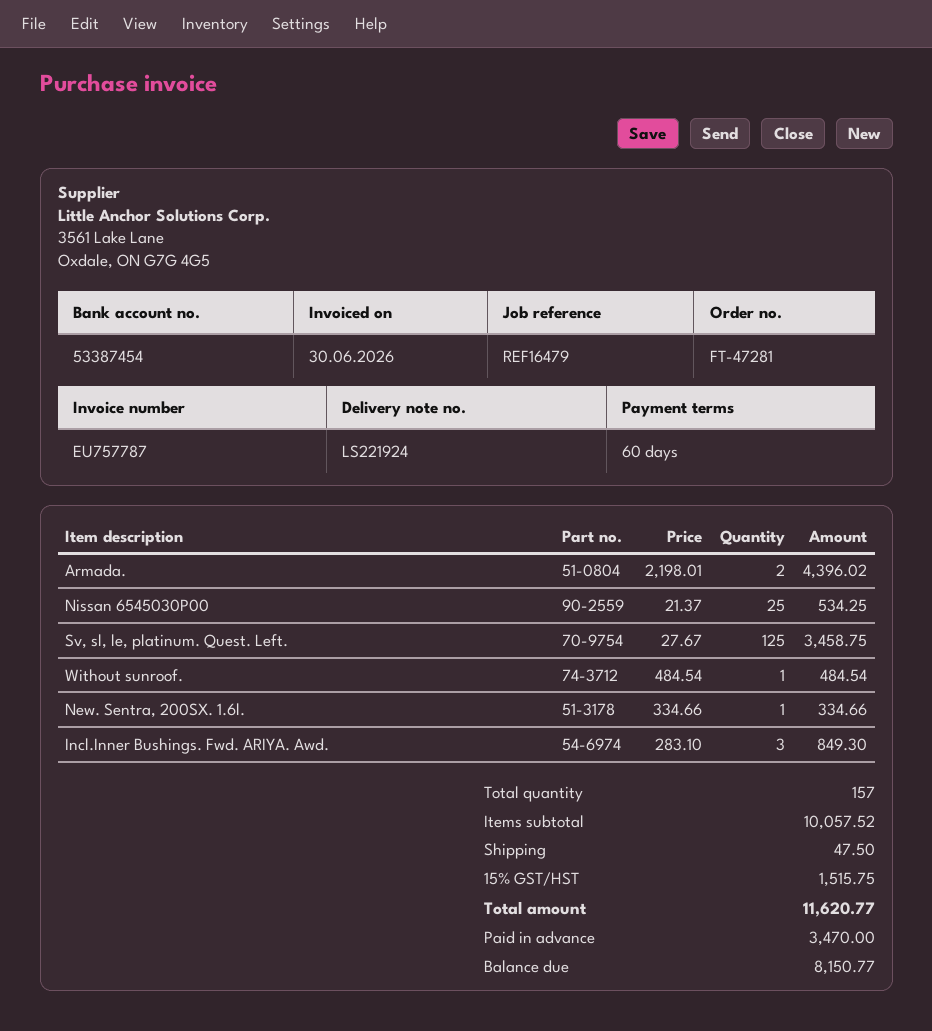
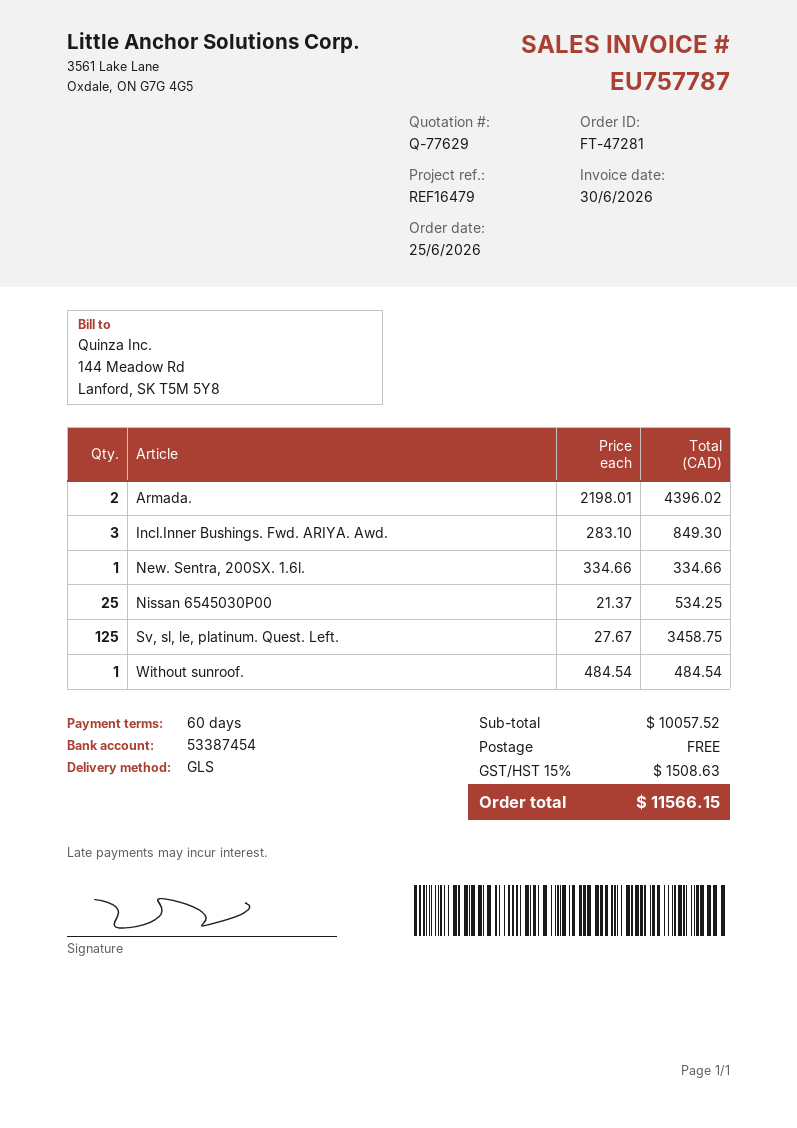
shipping: 47.50 -> 0.00
tax: 15% = 1515.75 -> 15% = 1508.63
total: 11620.77 -> 11566.15

